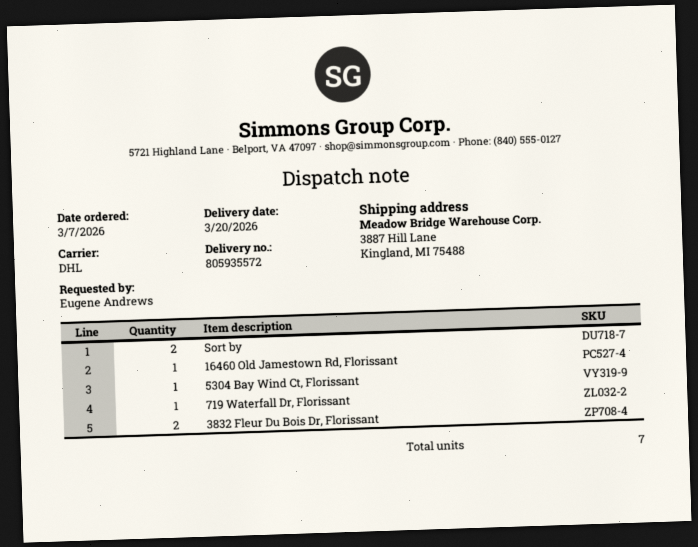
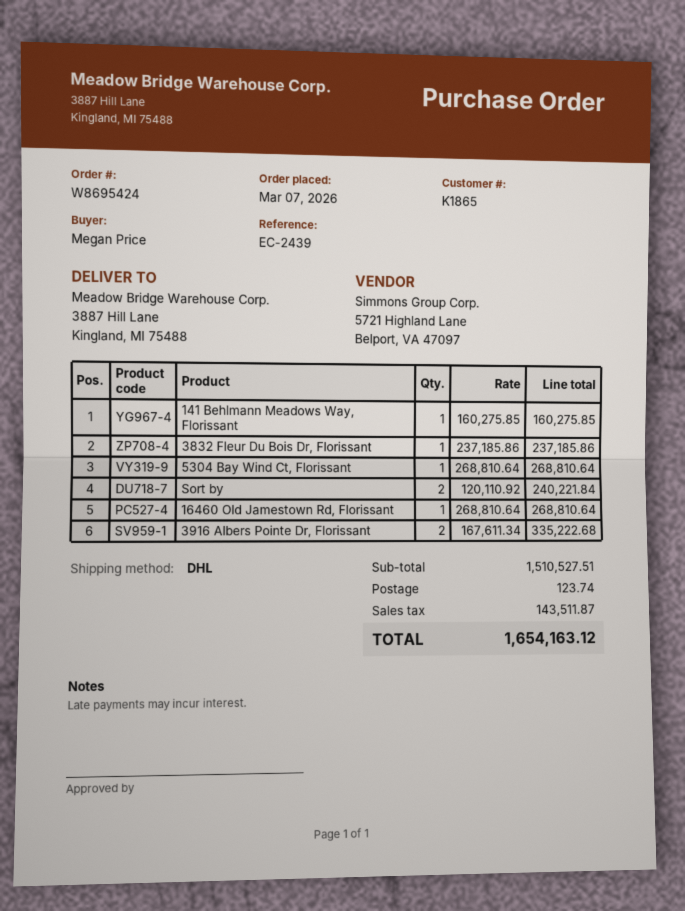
ordered by: Eugene Andrews -> Megan Price
719 Waterfall Dr, Florissant: 1 -> none
3832 Fleur Du Bois Dr, Florissant: 2 -> 1
141 Behlmann Meadows Way, Florissant: none -> 1
3916 Albers Pointe Dr, Florissant: none -> 2

